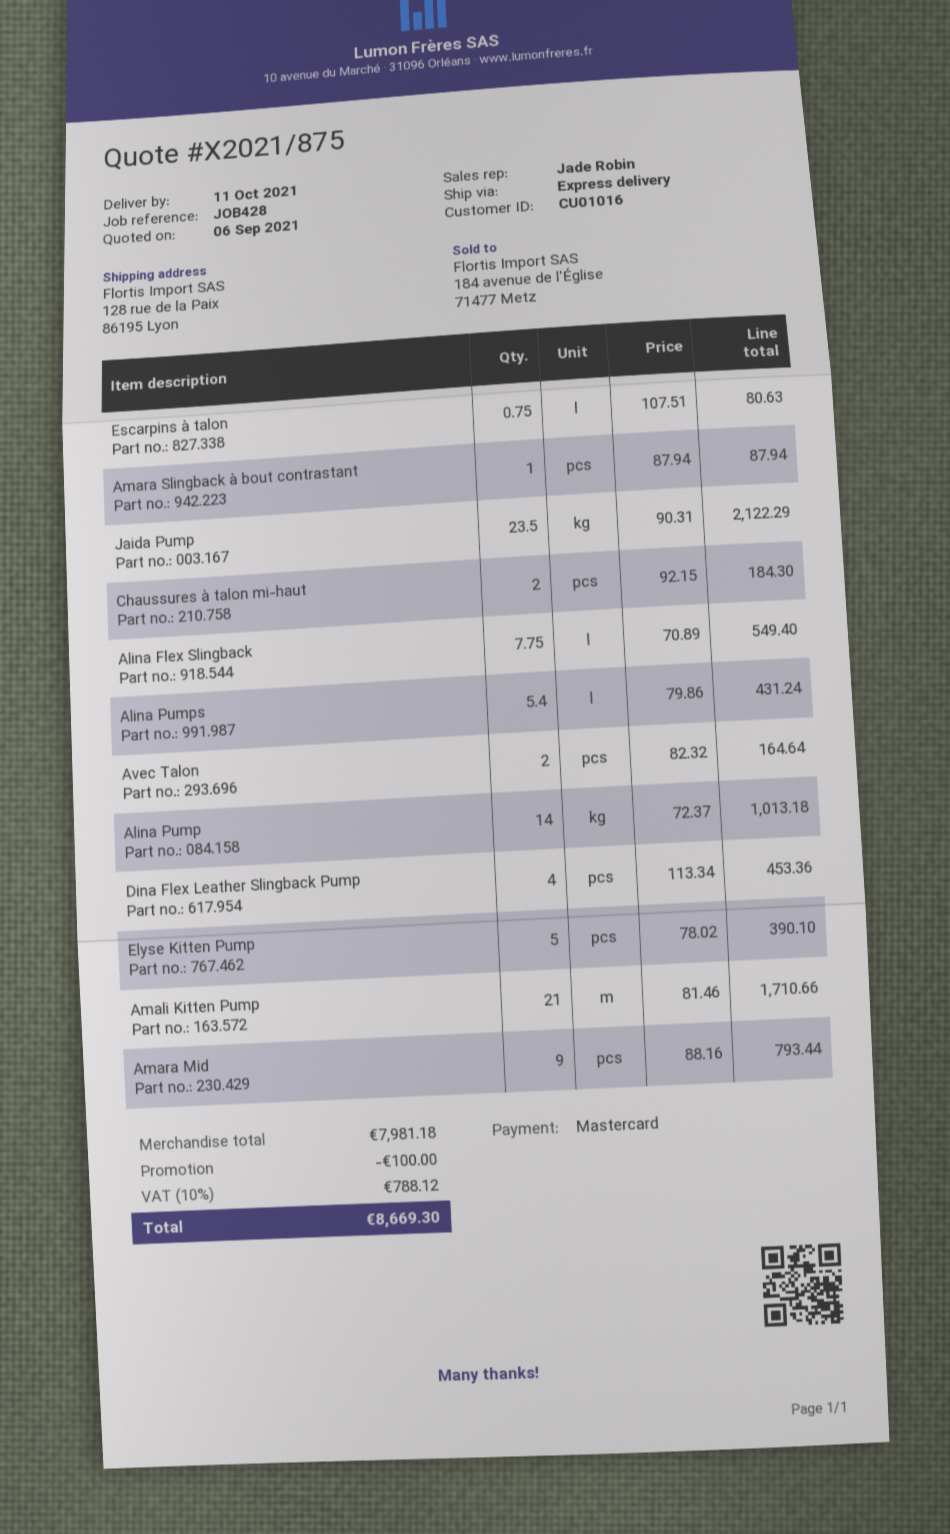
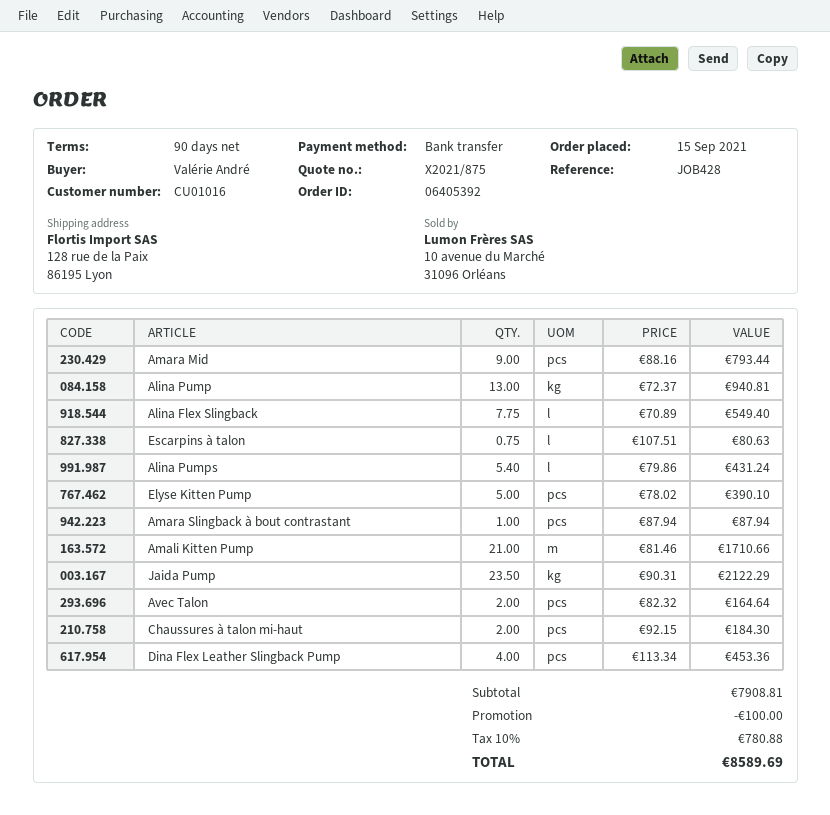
payment method: Mastercard -> bank transfer
Alina Pump: 14 x 72.37 = 1013.18 -> 13 x 72.37 = 940.81
subtotal: 7981.18 -> 7908.81
tax: 10% = 788.12 -> 10% = 780.88
total: 8669.30 -> 8589.69

